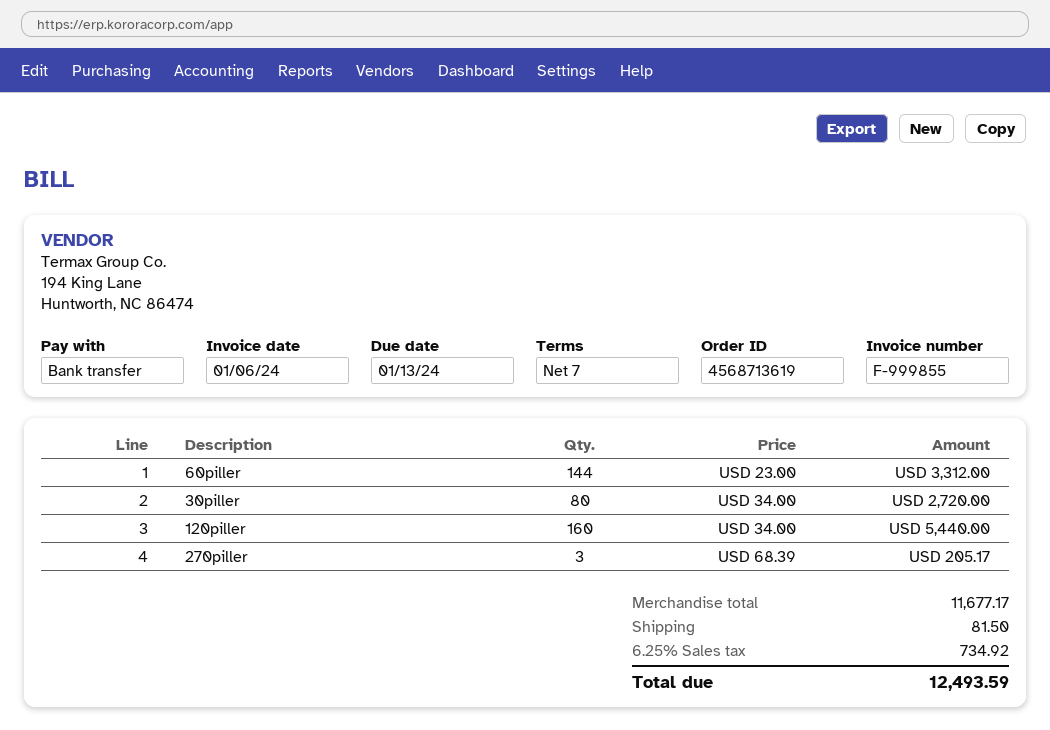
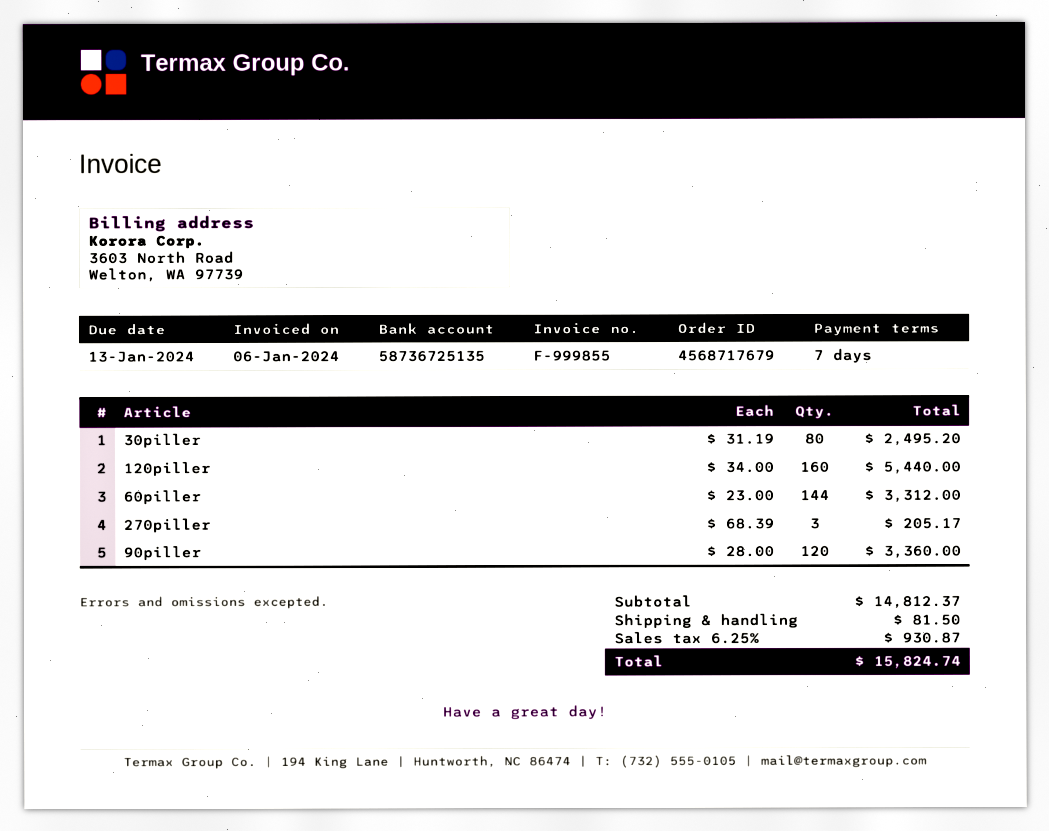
order number: 4568713619 -> 4568717679
30piller: 80 x 34.00 = 2720.00 -> 80 x 31.19 = 2495.20
90piller: none -> 120 x 28.00 = 3360.00
subtotal: 11677.17 -> 14812.37
tax: 6.25% = 734.92 -> 6.25% = 930.87
total: 12493.59 -> 15824.74

